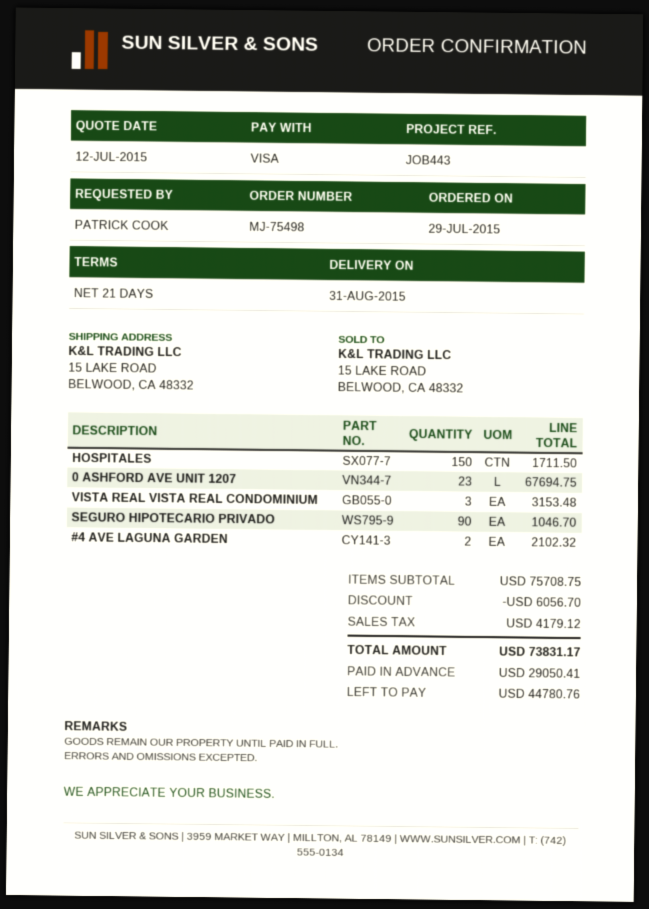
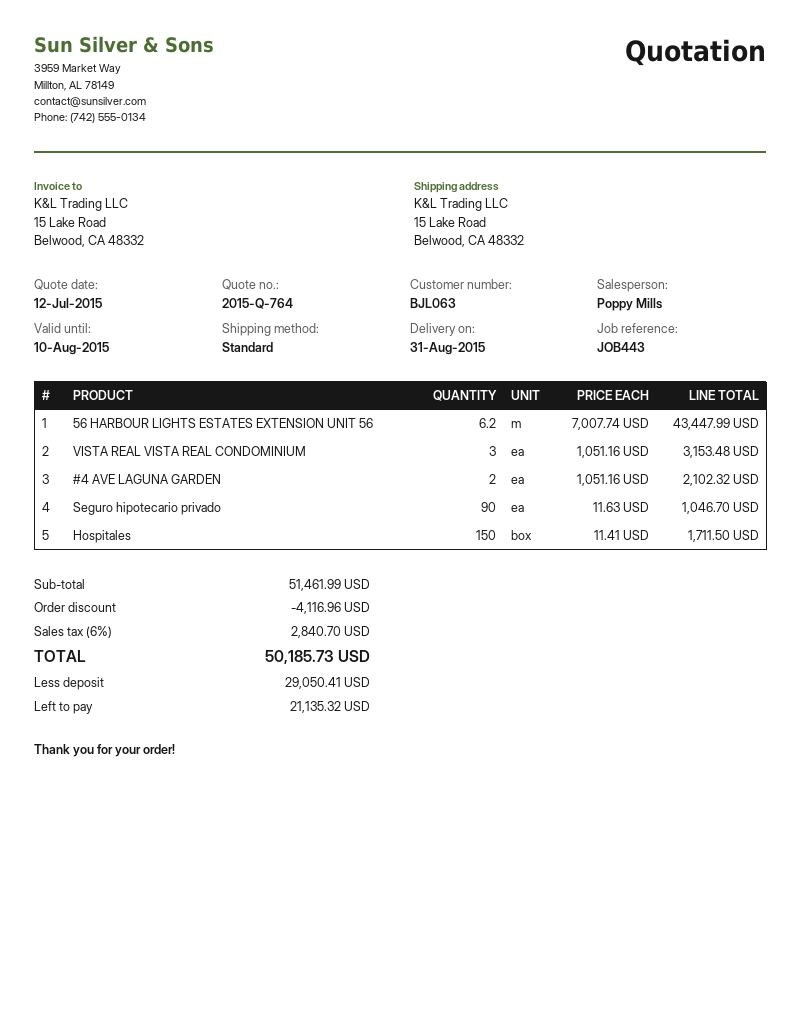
0 ASHFORD AVE UNIT 1207: 23 for 67694.75 -> none
56 HARBOUR LIGHTS ESTATES EXTENSION UNIT 56: none -> 6.2 for 43447.99
subtotal: 75708.75 -> 51461.99
discount: 6056.70 -> 4116.96
tax: 4179.12 -> 2840.70
total: 73831.17 -> 50185.73
balance: 44780.76 -> 21135.32

